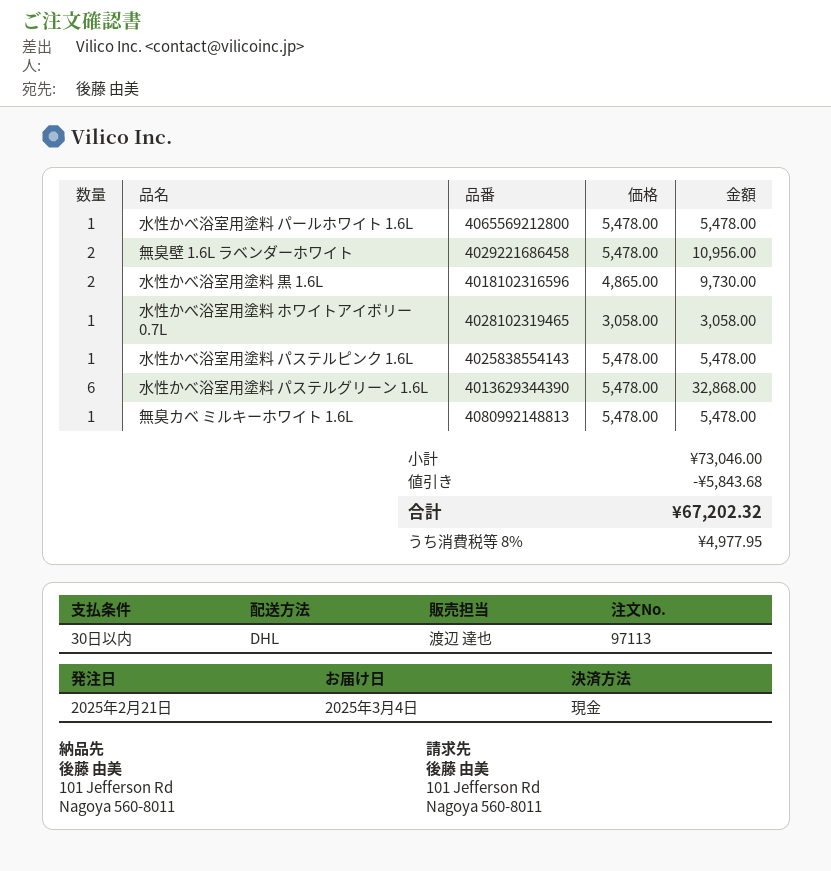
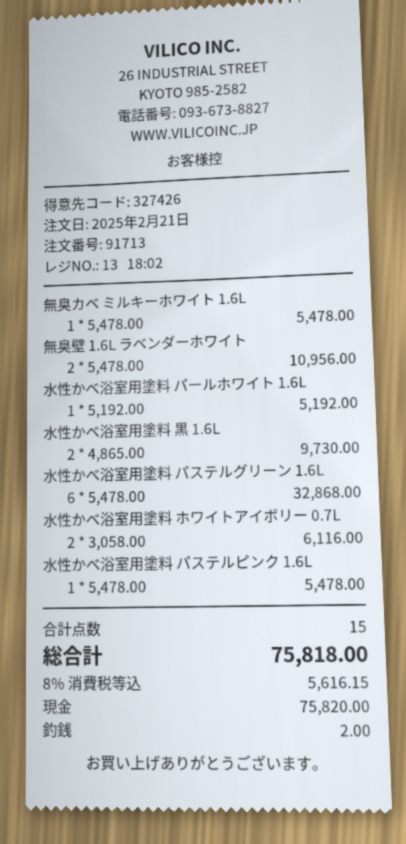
order number: 97113 -> 91713
水性かべ浴室用塗料 パールホワイト 1.6L: 1 x 5478.00 = 5478.00 -> 1 x 5192.00 = 5192.00
水性かべ浴室用塗料 ホワイトアイボリー 0.7L: 1 x 3058.00 = 3058.00 -> 2 x 3058.00 = 6116.00
discount: 5843.68 -> none
tax: 8% = 4977.95 -> 8% = 5616.15
total: 67202.32 -> 75818.00

